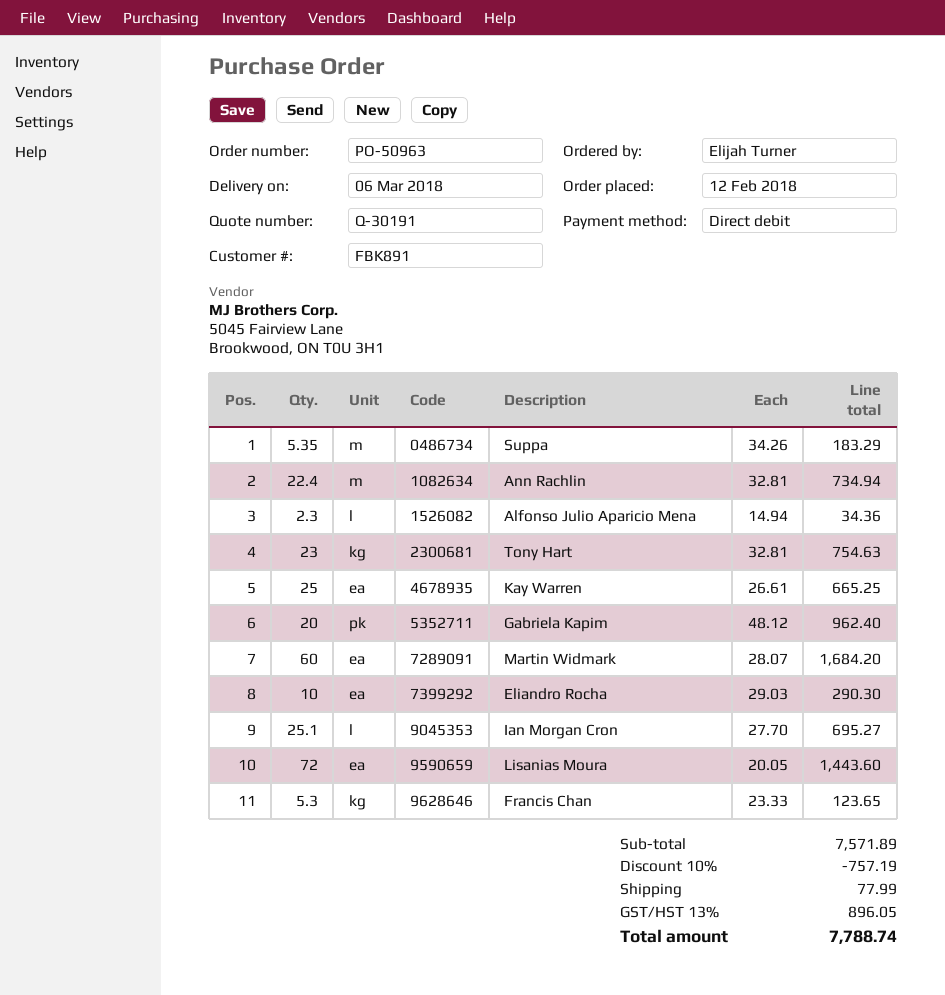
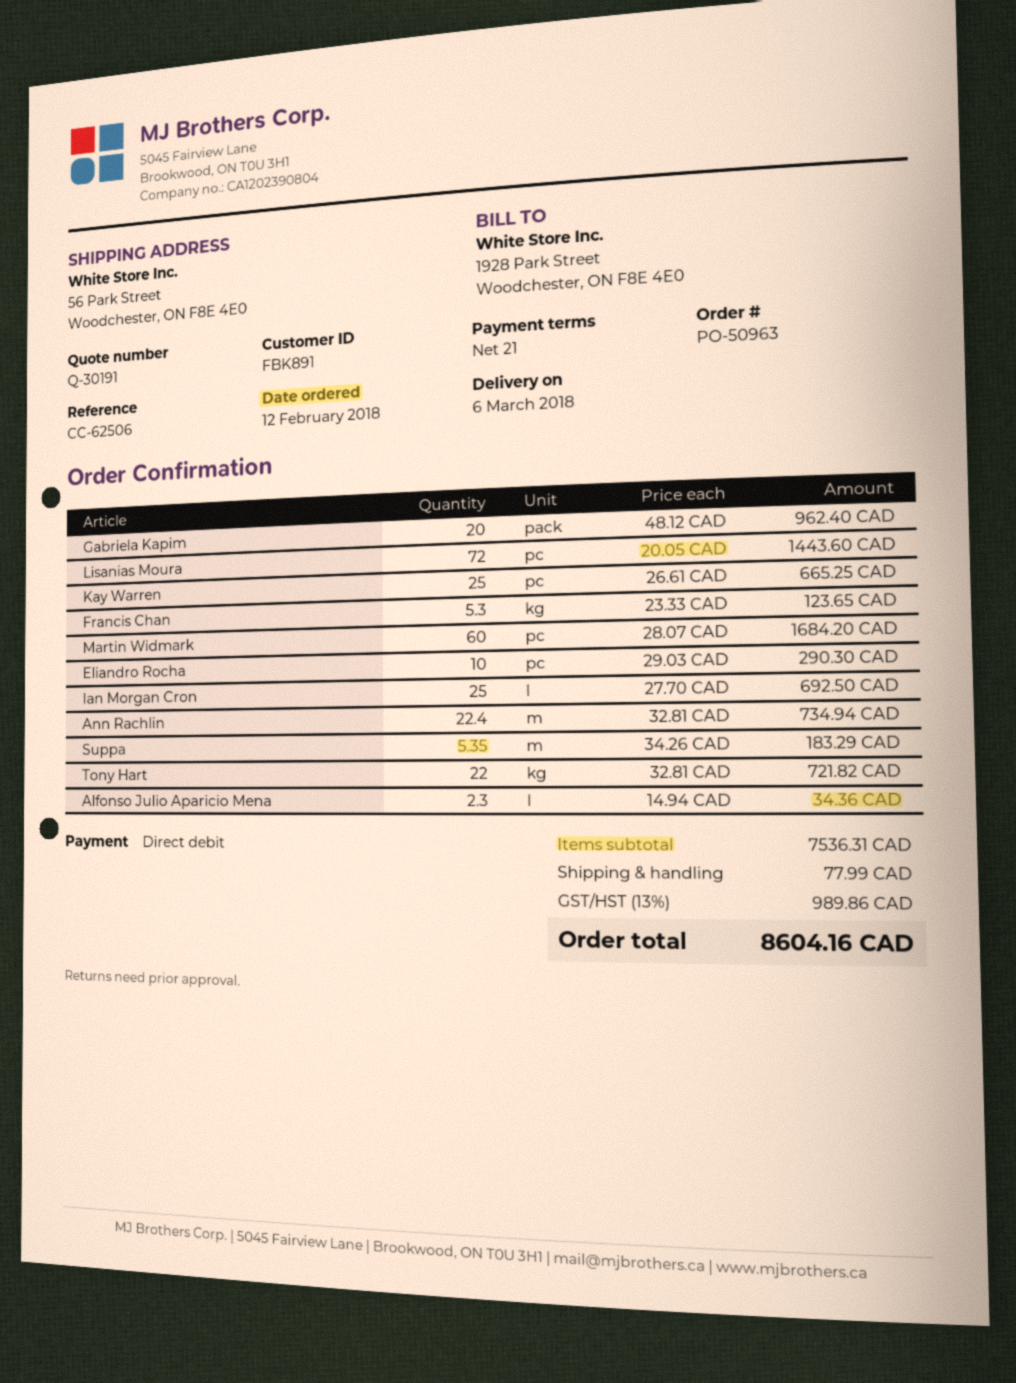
Tony Hart: 23 x 32.81 = 754.63 -> 22 x 32.81 = 721.82
Ian Morgan Cron: 25.1 x 27.70 = 695.27 -> 25 x 27.70 = 692.50
subtotal: 7571.89 -> 7536.31
discount: 10% = 757.19 -> none
tax: 13% = 896.05 -> 13% = 989.86
total: 7788.74 -> 8604.16

